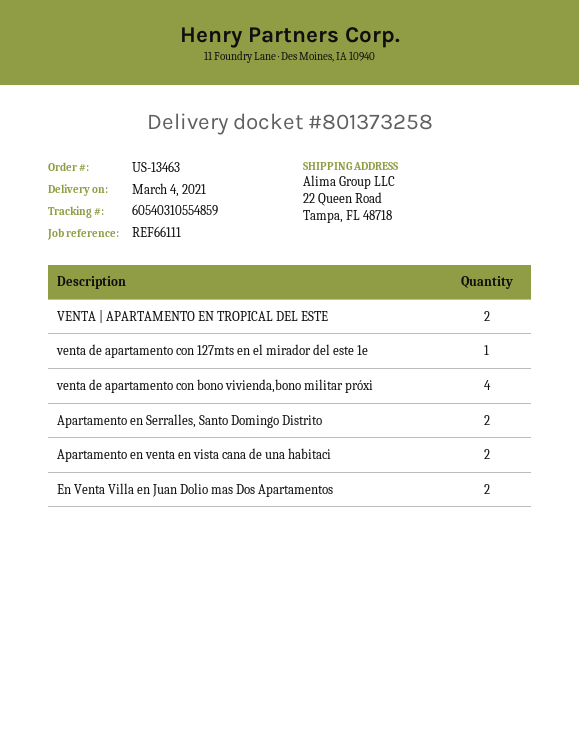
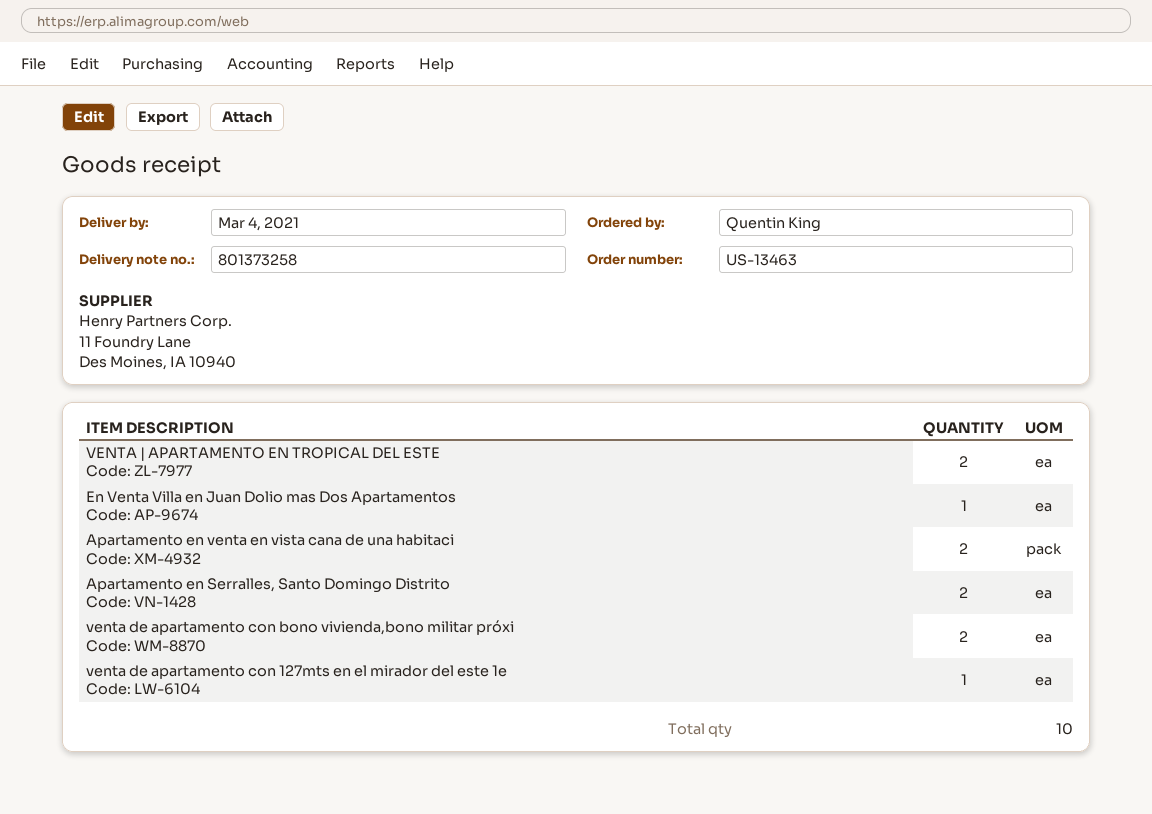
venta de apartamento con bono vivienda,bono militar próxi: 4 -> 2
En Venta Villa en Juan Dolio mas Dos Apartamentos: 2 -> 1

